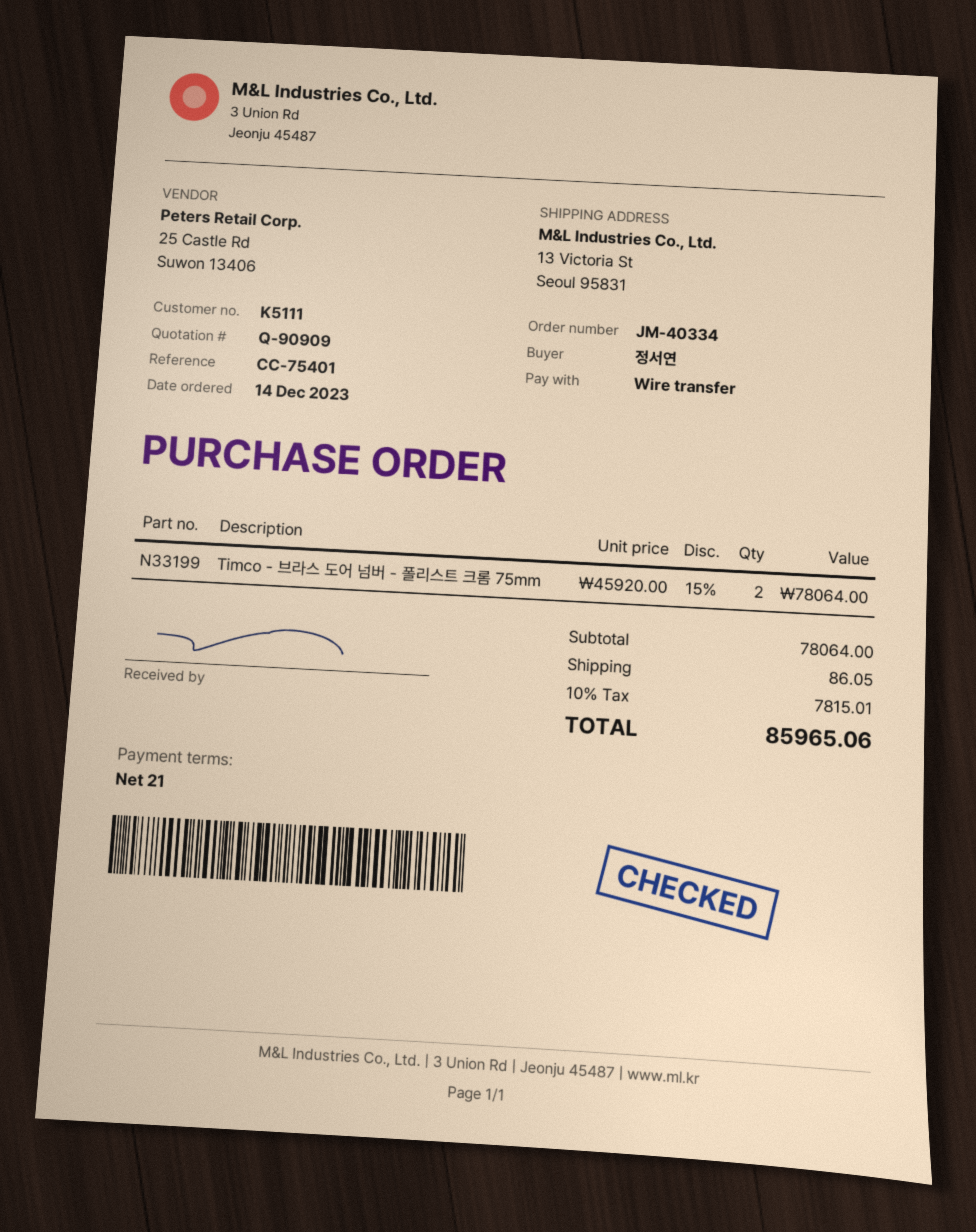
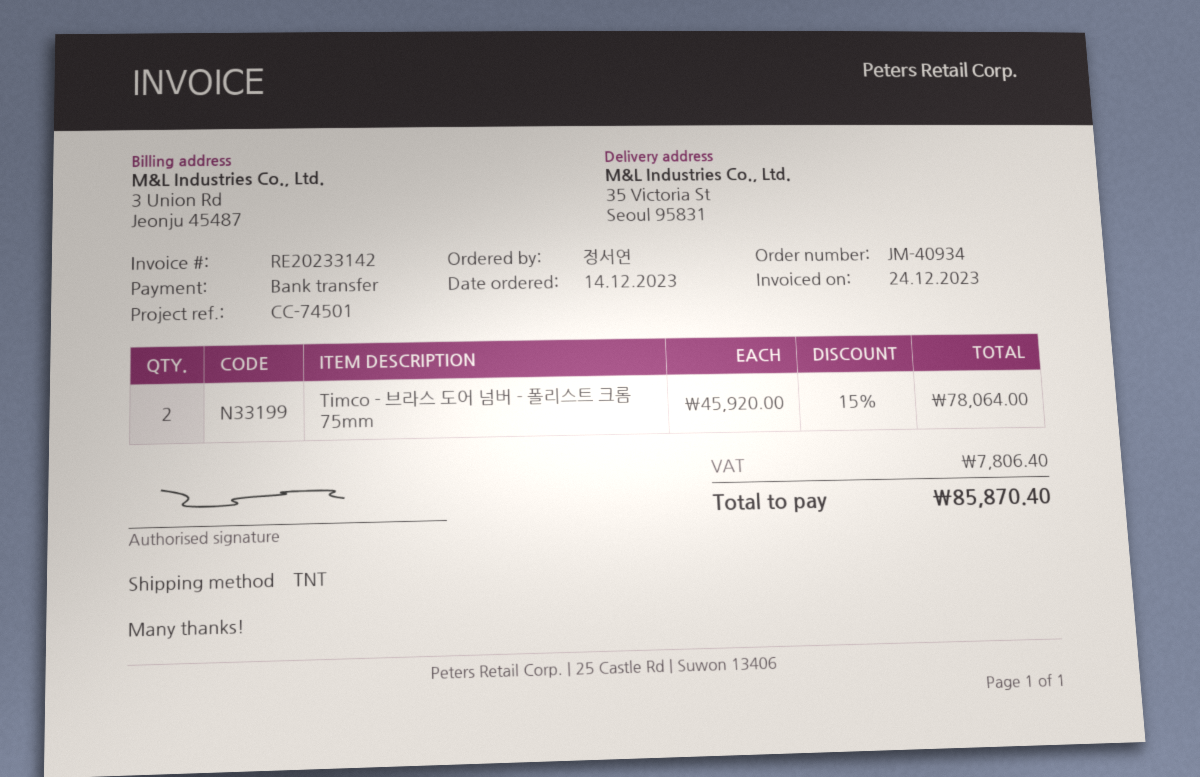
order number: JM-40334 -> JM-40934
reference: CC-75401 -> CC-74501
ship to: 13 Victoria St, Seoul 95831 -> 35 Victoria St, Seoul 95831
shipping: 86.05 -> none
tax: 7815.01 -> 7806.40
total: 85965.06 -> 85870.40

